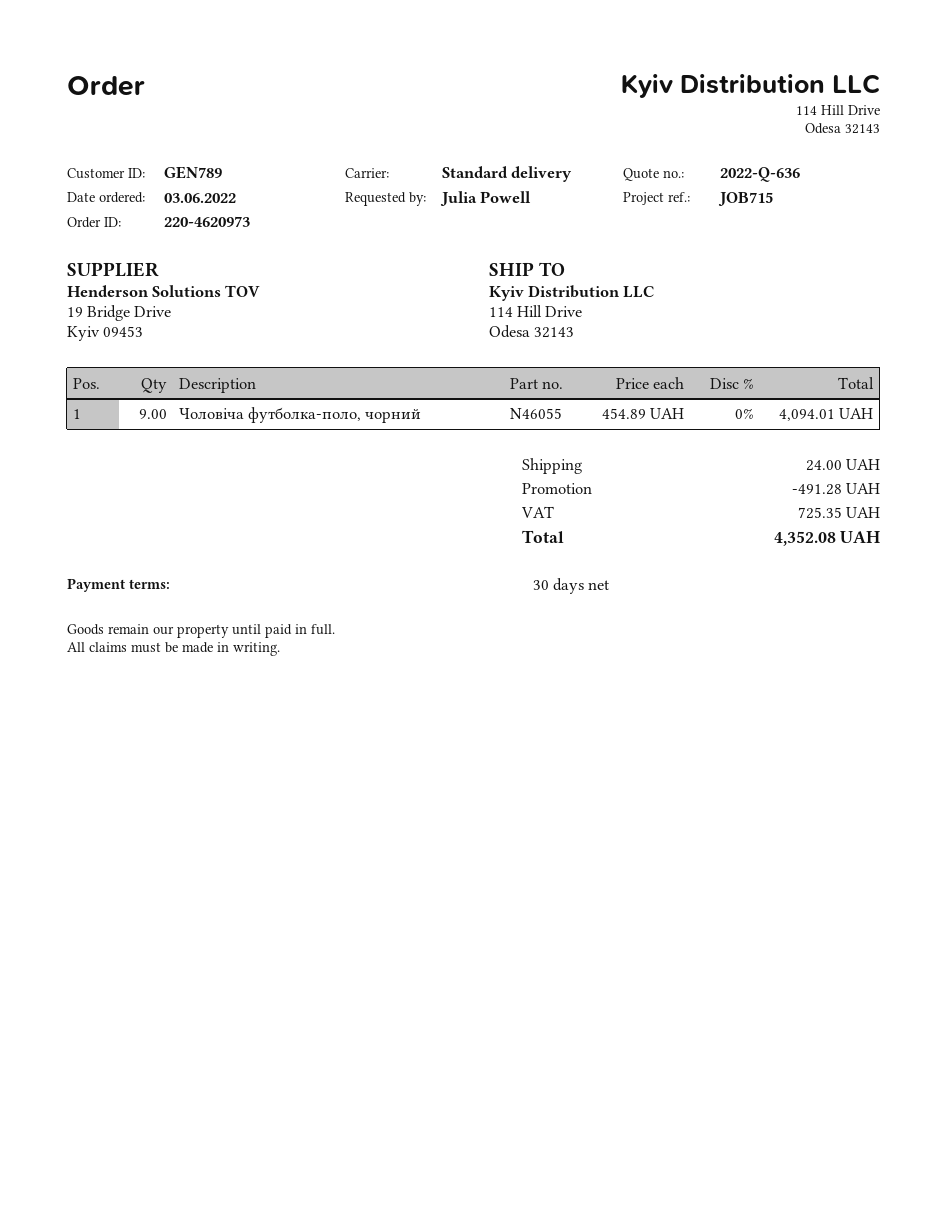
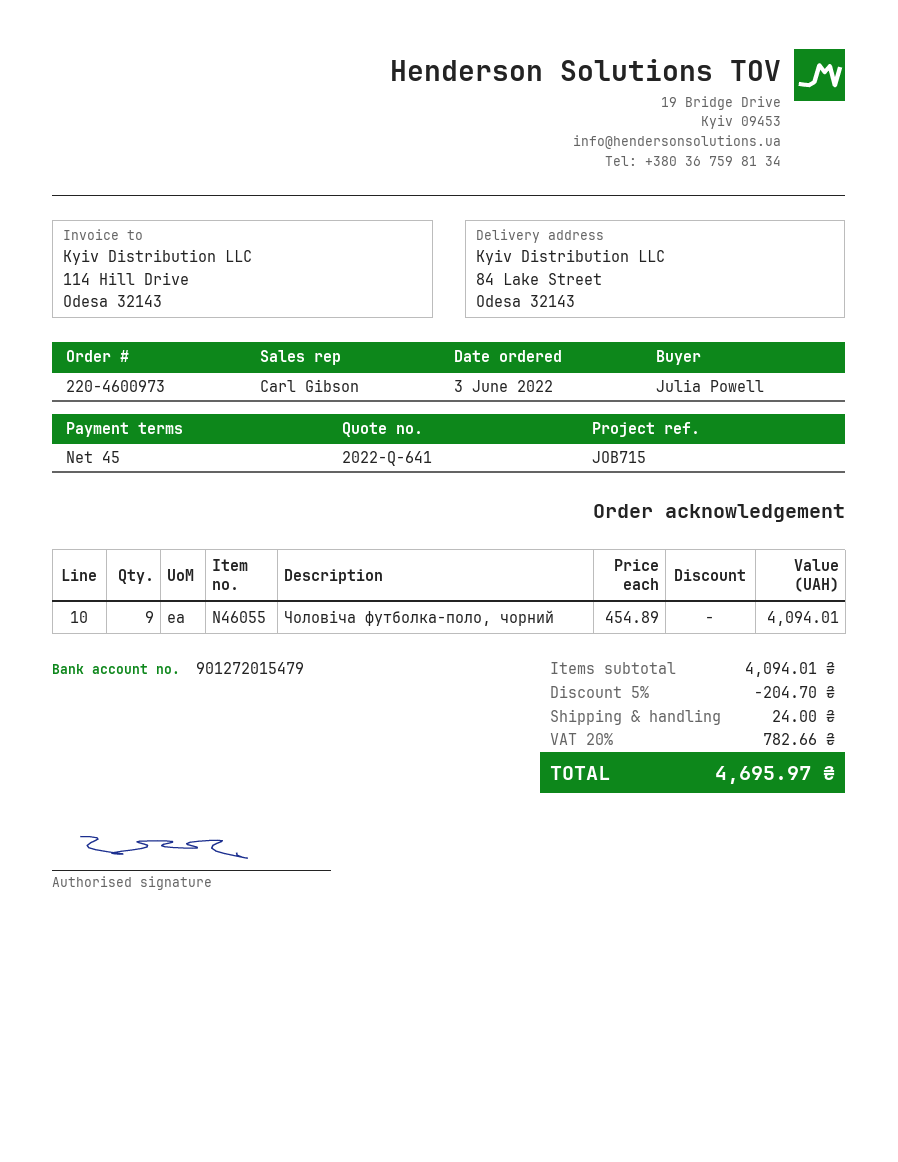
quote number: 2022-Q-636 -> 2022-Q-641
order number: 220-4620973 -> 220-4600973
payment terms: 30 days -> 45 days
ship to: 114 Hill Drive, Odesa 32143 -> 84 Lake Street, Odesa 32143
discount: 491.28 -> 204.70
tax: 725.35 -> 782.66
total: 4352.08 -> 4695.97

